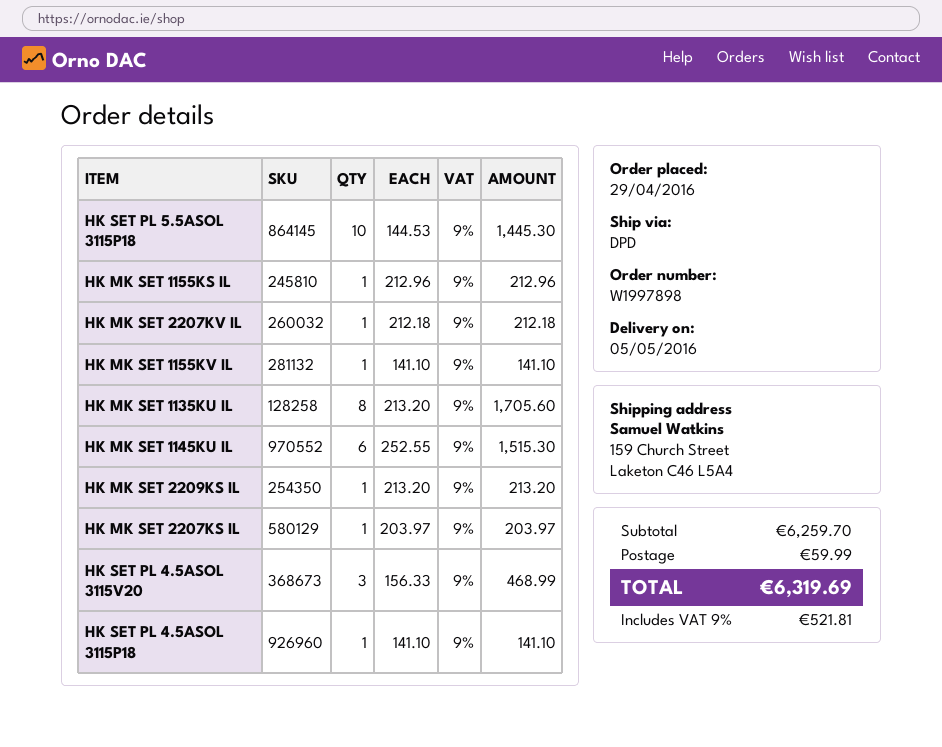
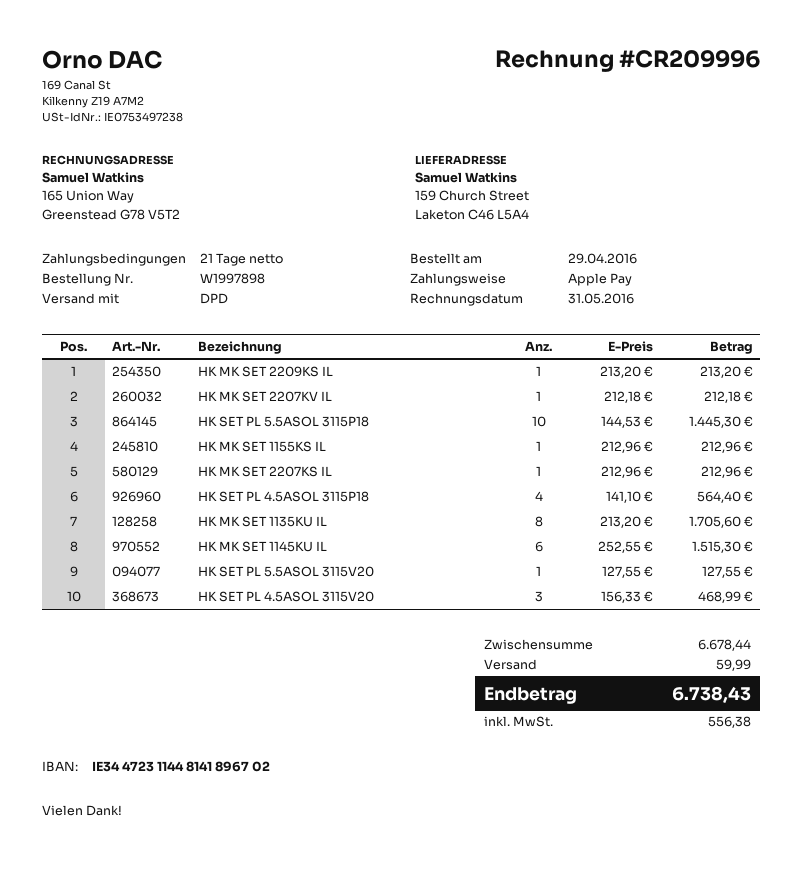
HK MK SET 1155KV IL: 1 x 141.10 = 141.10 -> none
HK MK SET 2207KS IL: 1 x 203.97 = 203.97 -> 1 x 212.96 = 212.96
HK SET PL 4.5ASOL 3115P18: 1 x 141.10 = 141.10 -> 4 x 141.10 = 564.40
HK SET PL 5.5ASOL 3115V20: none -> 1 x 127.55 = 127.55
subtotal: 6259.70 -> 6678.44
tax: 521.81 -> 556.38
total: 6319.69 -> 6738.43

